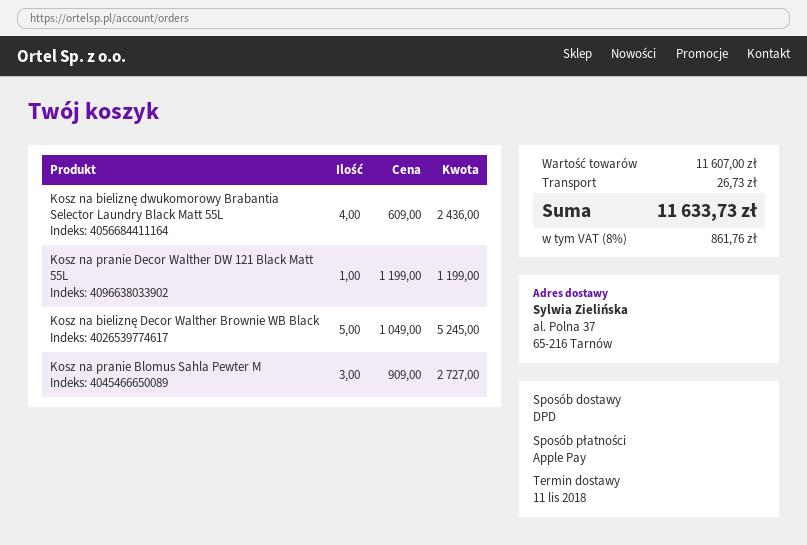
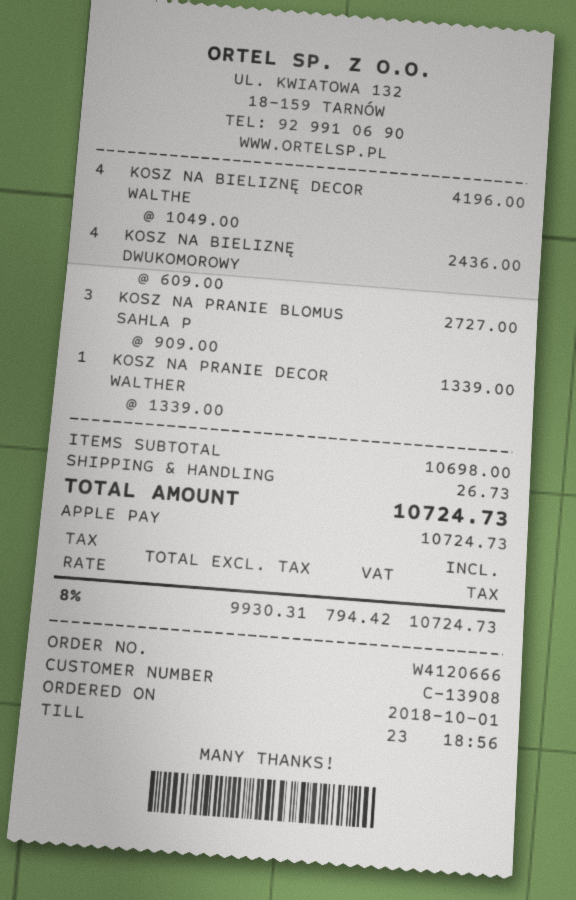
Kosz na pranie Decor Walther DW 121 Black Matt 55L: 1 x 1199.00 = 1199.00 -> 1 x 1339.00 = 1339.00
Kosz na bieliznę Decor Walther Brownie WB Black: 5 x 1049.00 = 5245.00 -> 4 x 1049.00 = 4196.00
subtotal: 11607.00 -> 10698.00
tax: 8% = 861.76 -> 8% = 794.42
total: 11633.73 -> 10724.73

